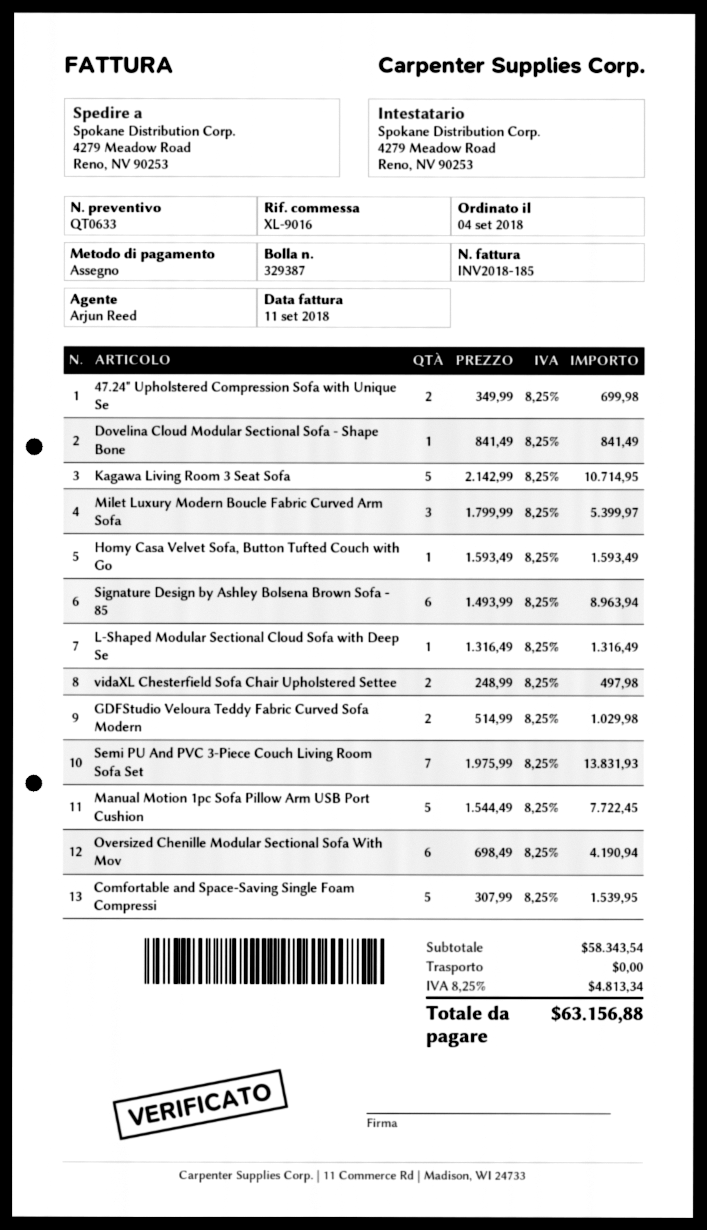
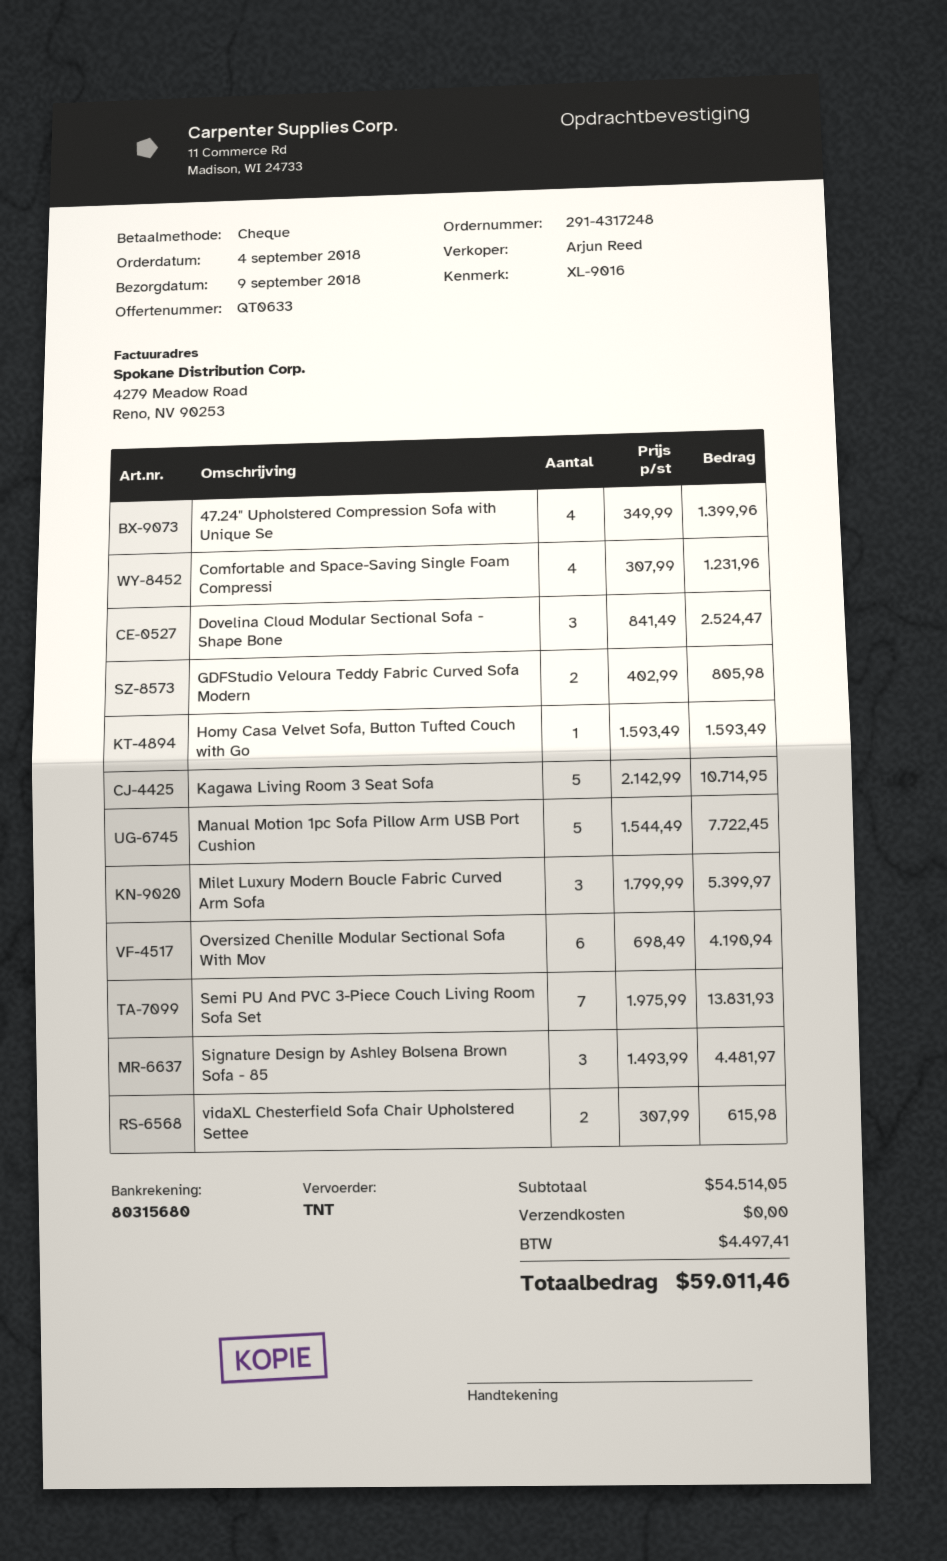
47.24" Upholstered Compression Sofa with Unique Se: 2 x 349.99 = 699.98 -> 4 x 349.99 = 1399.96
Dovelina Cloud Modular Sectional Sofa - Shape Bone: 1 x 841.49 = 841.49 -> 3 x 841.49 = 2524.47
Signature Design by Ashley Bolsena Brown Sofa - 85: 6 x 1493.99 = 8963.94 -> 3 x 1493.99 = 4481.97
L-Shaped Modular Sectional Cloud Sofa with Deep Se: 1 x 1316.49 = 1316.49 -> none
vidaXL Chesterfield Sofa Chair Upholstered Settee: 2 x 248.99 = 497.98 -> 2 x 307.99 = 615.98
GDFStudio Veloura Teddy Fabric Curved Sofa Modern: 2 x 514.99 = 1029.98 -> 2 x 402.99 = 805.98
Comfortable and Space-Saving Single Foam Compressi: 5 x 307.99 = 1539.95 -> 4 x 307.99 = 1231.96
subtotal: 58343.54 -> 54514.05
tax: 4813.34 -> 4497.41
total: 63156.88 -> 59011.46

